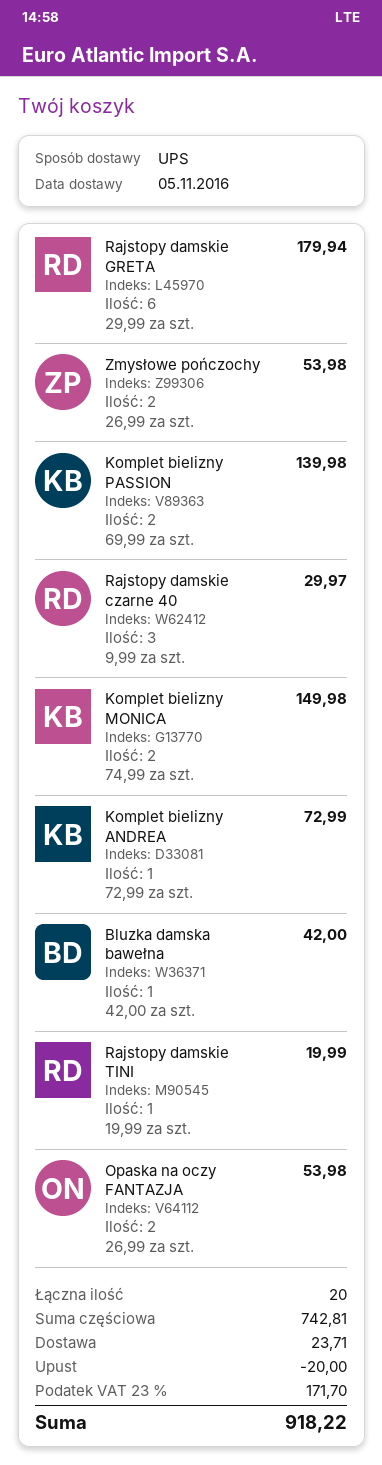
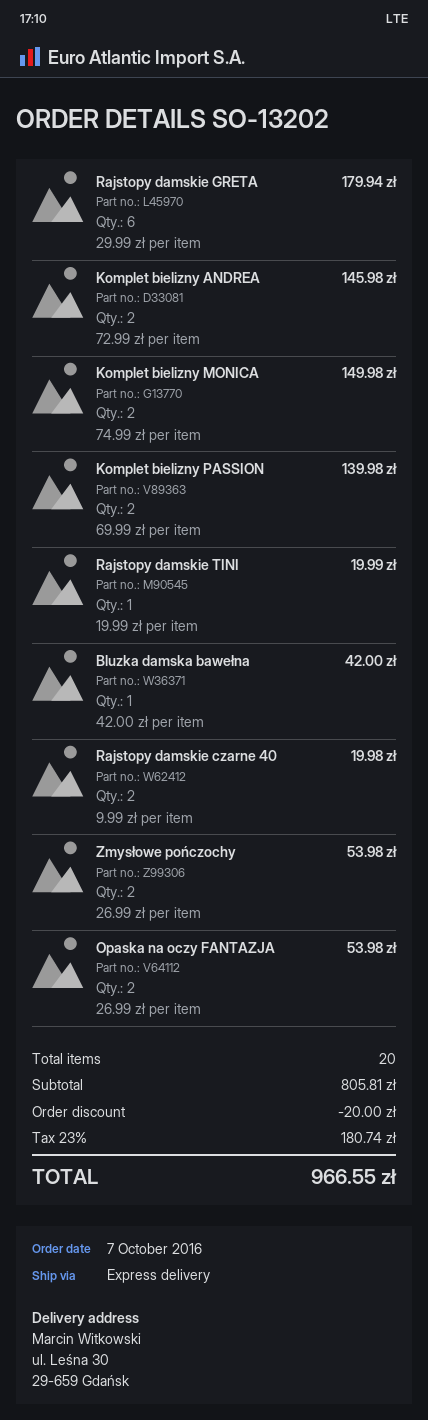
shipping method: UPS -> express
Rajstopy damskie czarne 40: 3 x 9.99 = 29.97 -> 2 x 9.99 = 19.98
Komplet bielizny ANDREA: 1 x 72.99 = 72.99 -> 2 x 72.99 = 145.98
subtotal: 742.81 -> 805.81
shipping: 23.71 -> none
tax: 23% = 171.70 -> 23% = 180.74
total: 918.22 -> 966.55

